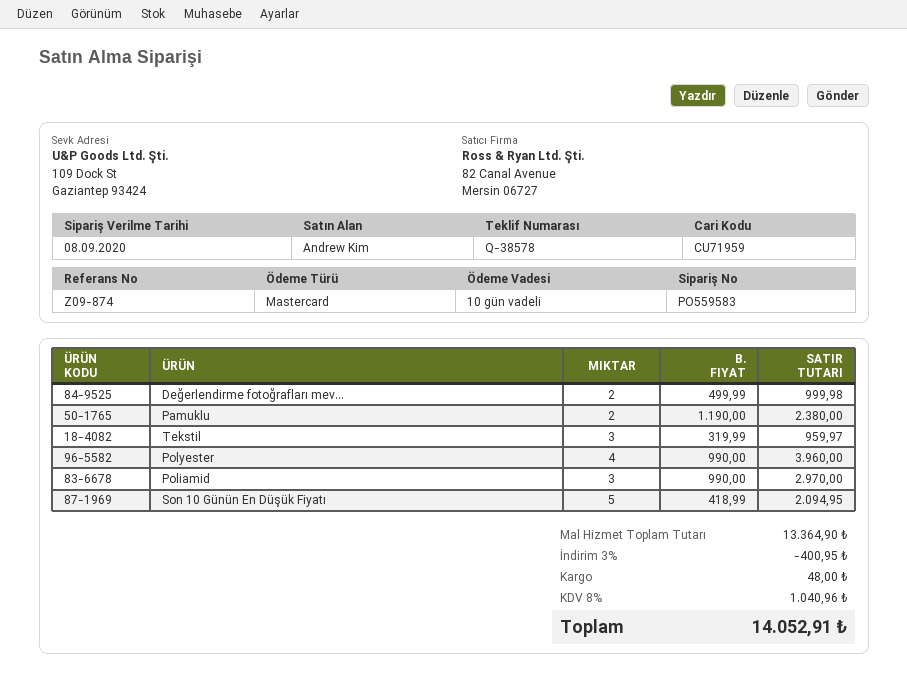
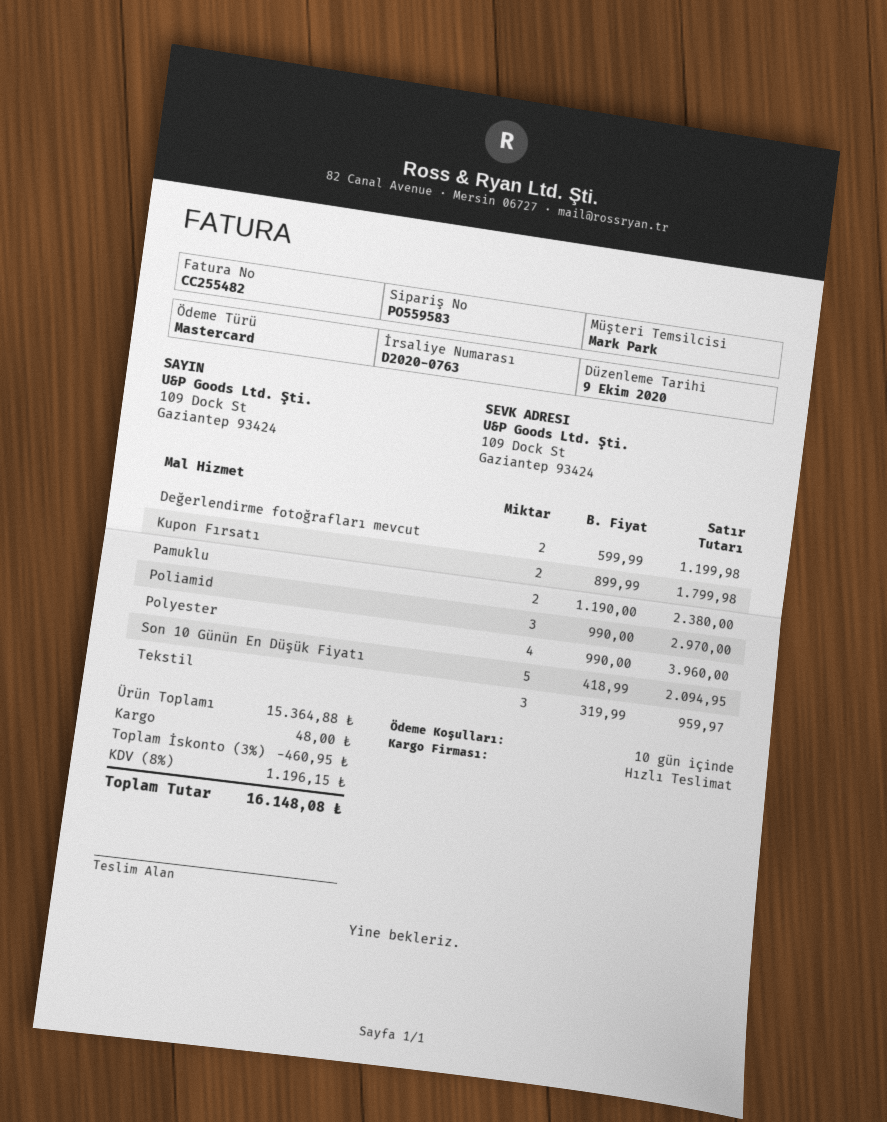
Değerlendirme fotoğrafları mev...: 2 x 499.99 = 999.98 -> 2 x 599.99 = 1199.98
Kupon Fırsatı: none -> 2 x 899.99 = 1799.98
subtotal: 13364.90 -> 15364.88
discount: 3% = 400.95 -> 3% = 460.95
tax: 8% = 1040.96 -> 8% = 1196.15
total: 14052.91 -> 16148.08

